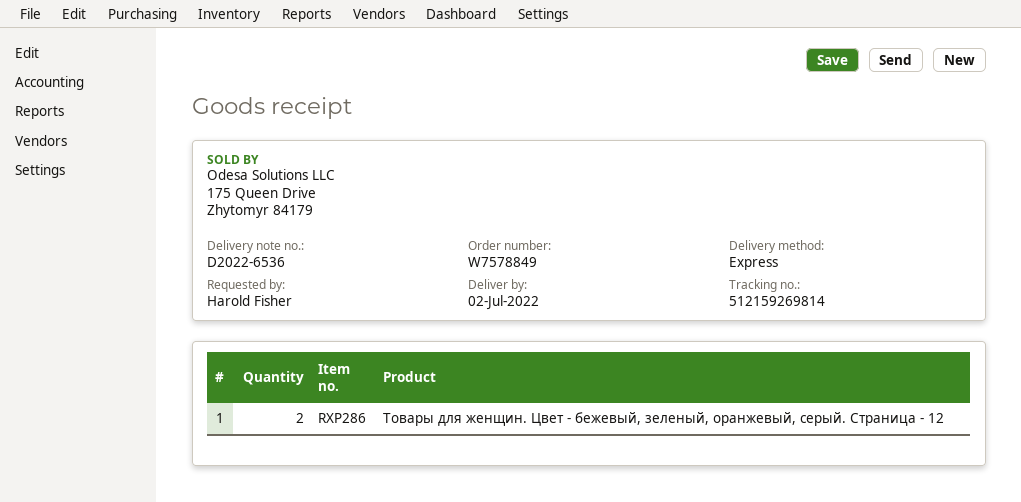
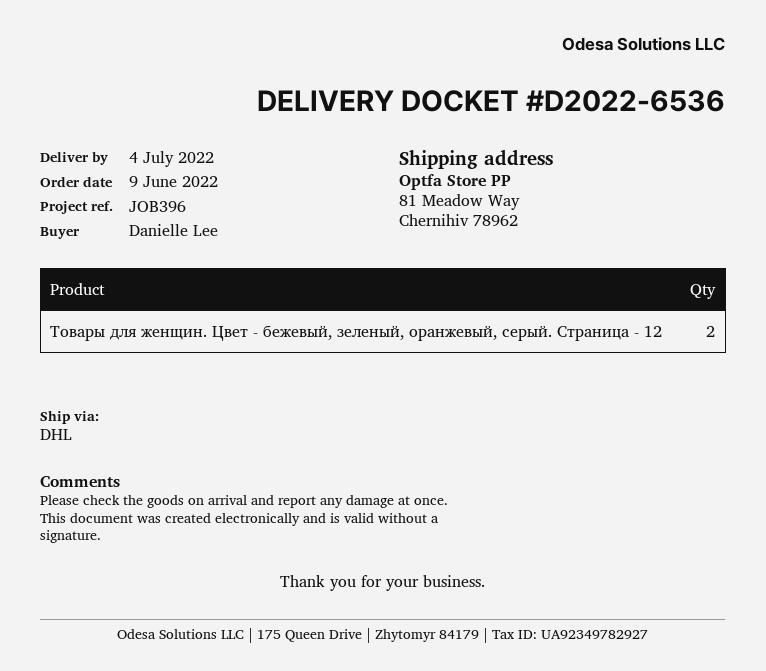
delivery date: 2022-07-02 -> 2022-07-04
ordered by: Harold Fisher -> Danielle Lee
shipping method: express -> DHL

